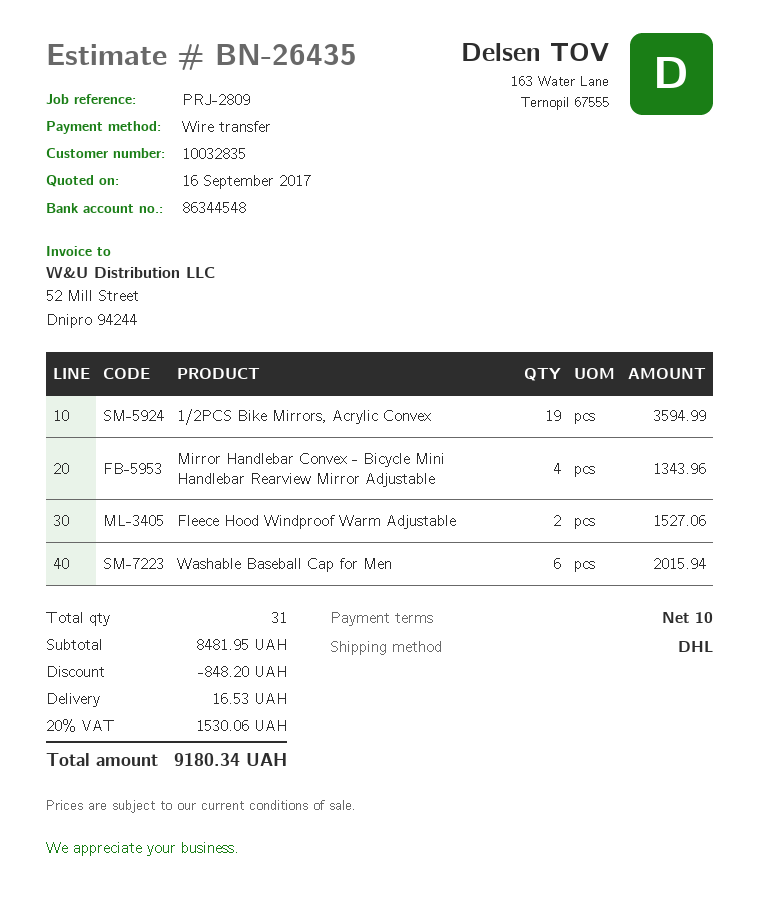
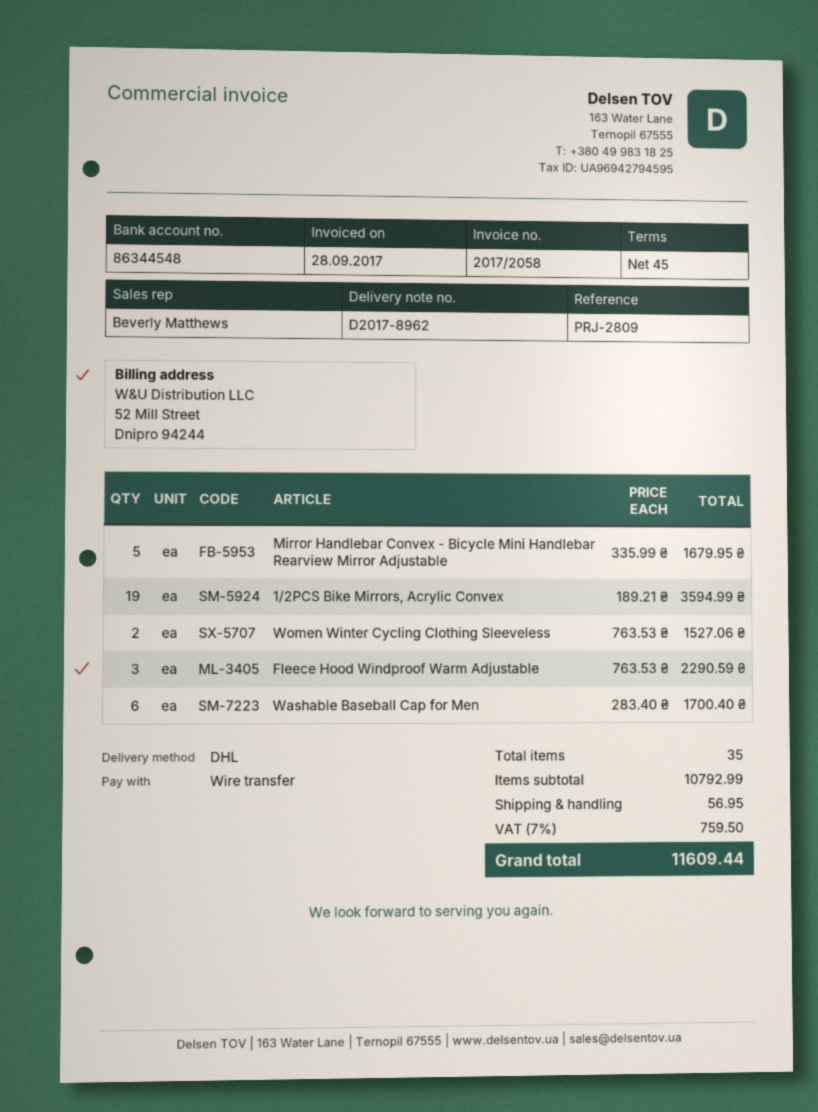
payment terms: 10 days -> 45 days
Mirror Handlebar Convex - Bicycle Mini Handlebar Rearview Mirror Adjustable: 4 for 1343.96 -> 5 for 1679.95
Fleece Hood Windproof Warm Adjustable: 2 for 1527.06 -> 3 for 2290.59
Washable Baseball Cap for Men: 6 for 2015.94 -> 6 for 1700.40
Women Winter Cycling Clothing Sleeveless: none -> 2 for 1527.06
total quantity: 31 -> 35
subtotal: 8481.95 -> 10792.99
discount: 848.20 -> none
shipping: 16.53 -> 56.95
tax: 20% = 1530.06 -> 7% = 759.50
total: 9180.34 -> 11609.44

